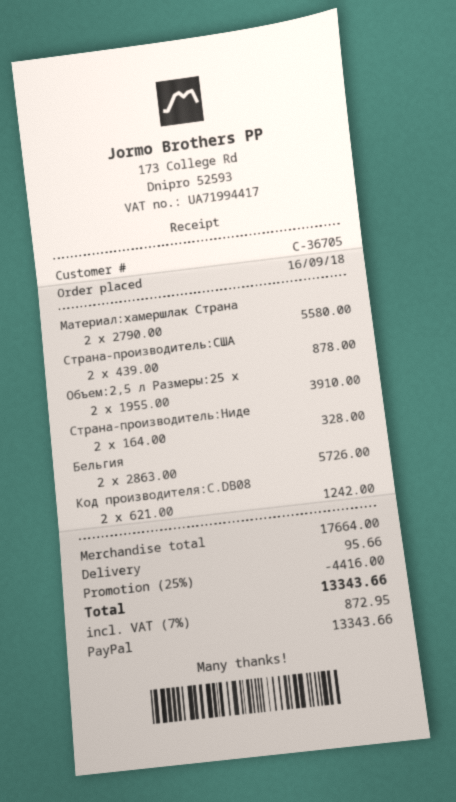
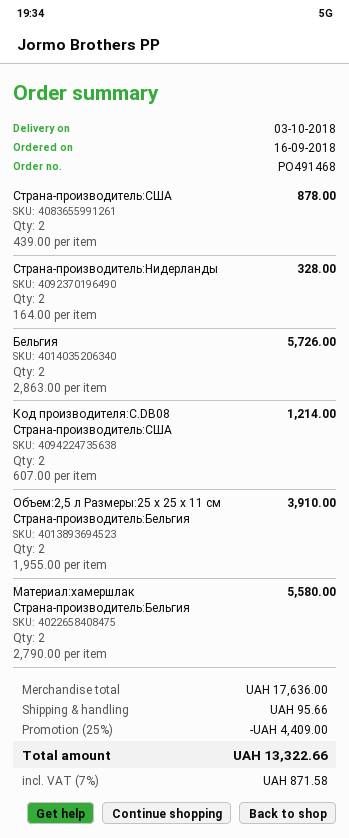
Код производителя:C.DB08: 2 x 621.00 = 1242.00 -> 2 x 607.00 = 1214.00
subtotal: 17664.00 -> 17636.00
discount: 25% = 4416.00 -> 25% = 4409.00
tax: 7% = 872.95 -> 7% = 871.58
total: 13343.66 -> 13322.66

